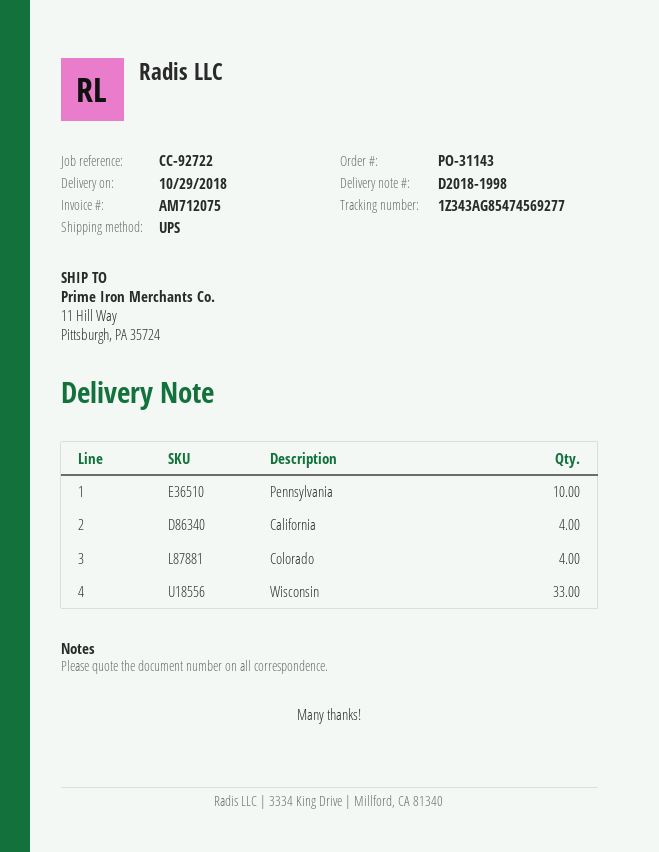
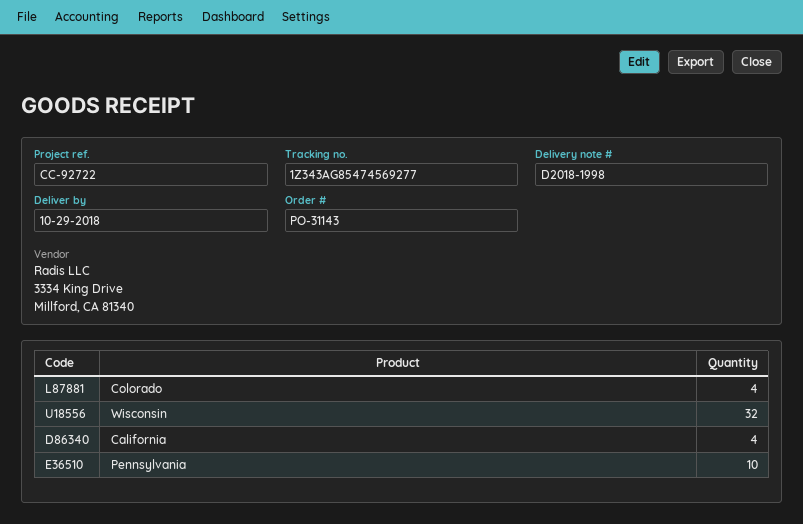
Wisconsin: 33 -> 32

